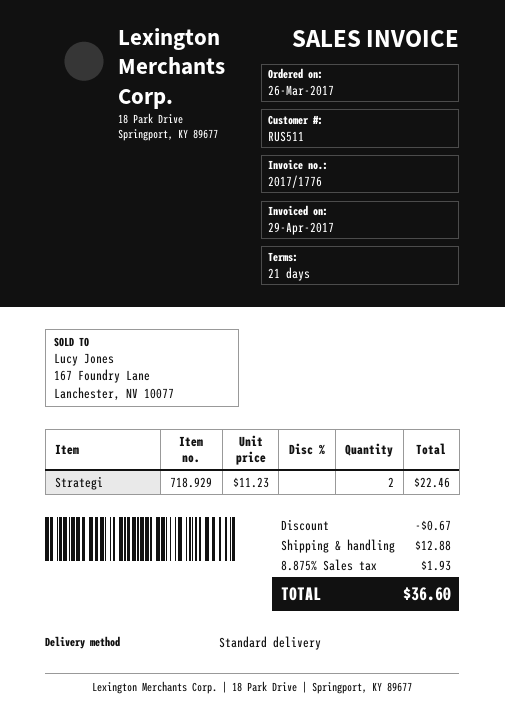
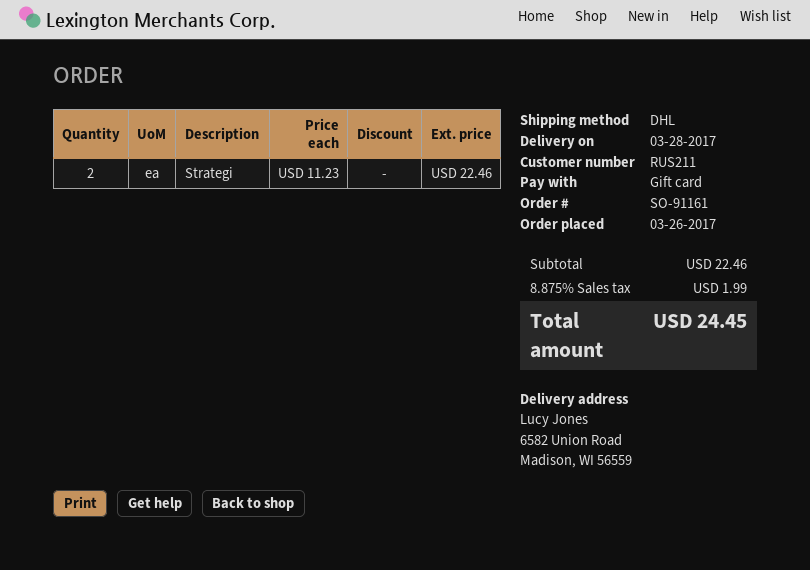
customer number: RUS511 -> RUS211
shipping method: standard -> DHL
discount: 0.67 -> none
shipping: 12.88 -> none
tax: 8.875% = 1.93 -> 8.875% = 1.99
total: 36.60 -> 24.45

